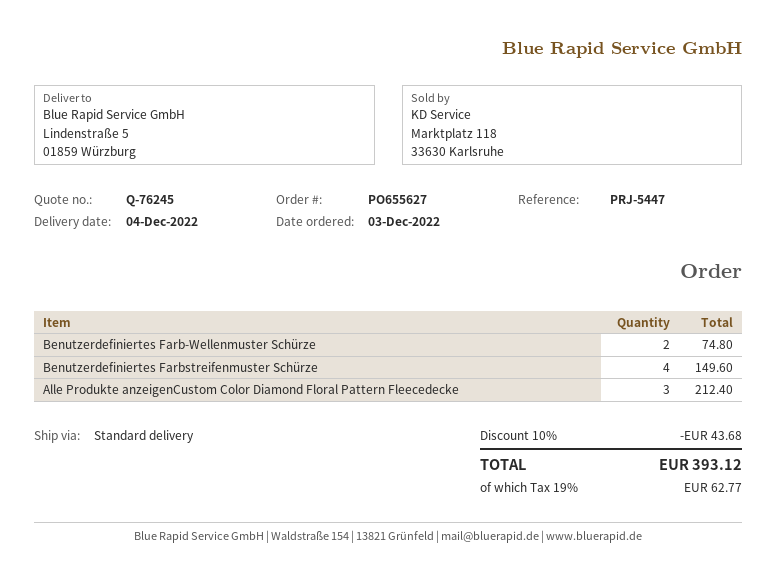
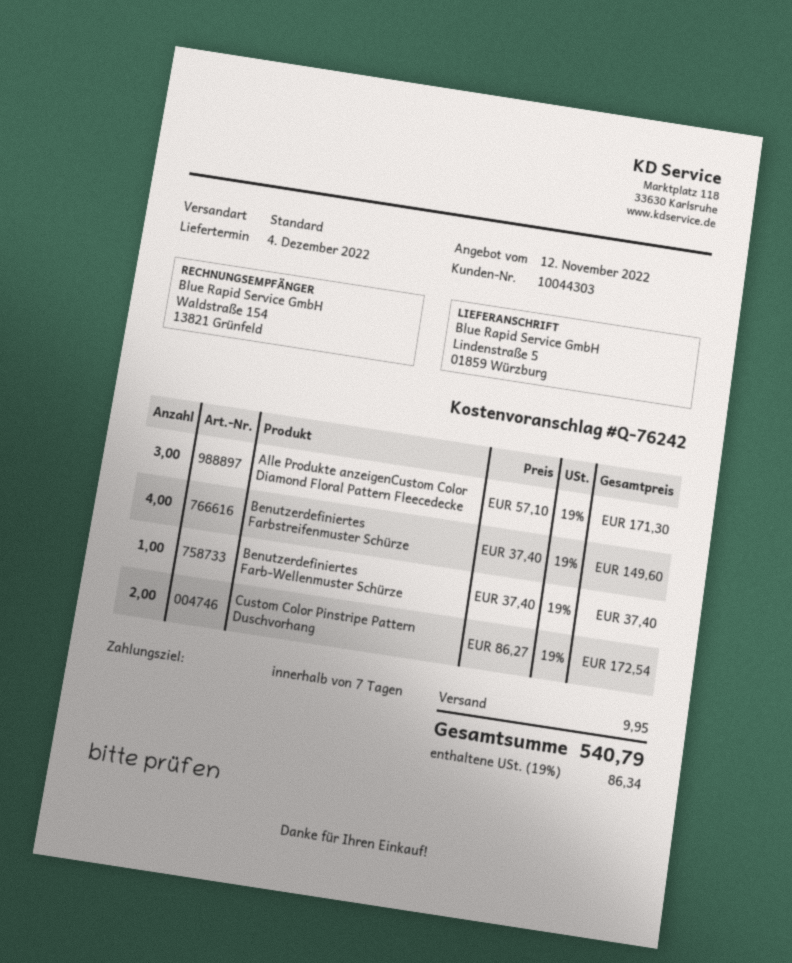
quote number: Q-76245 -> Q-76242
Benutzerdefiniertes Farb-Wellenmuster Schürze: 2 for 74.80 -> 1 for 37.40
Alle Produkte anzeigenCustom Color Diamond Floral Pattern Fleecedecke: 3 for 212.40 -> 3 for 171.30
Custom Color Pinstripe Pattern Duschvorhang: none -> 2 for 172.54
discount: 10% = 43.68 -> none
shipping: none -> 9.95
tax: 19% = 62.77 -> 19% = 86.34
total: 393.12 -> 540.79

